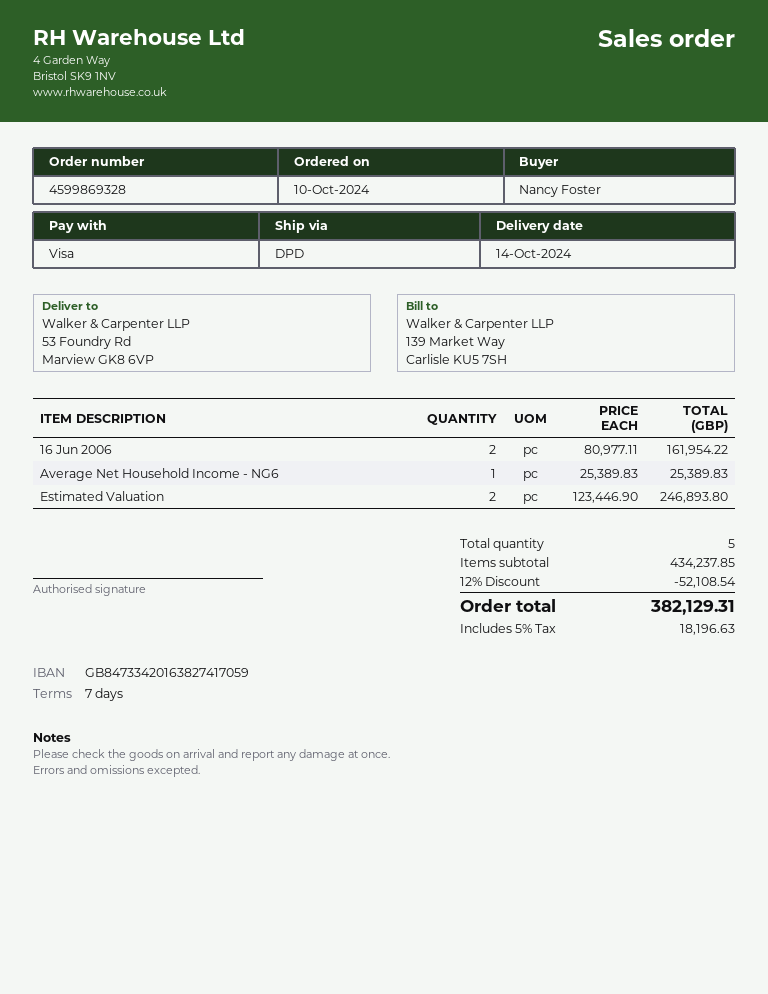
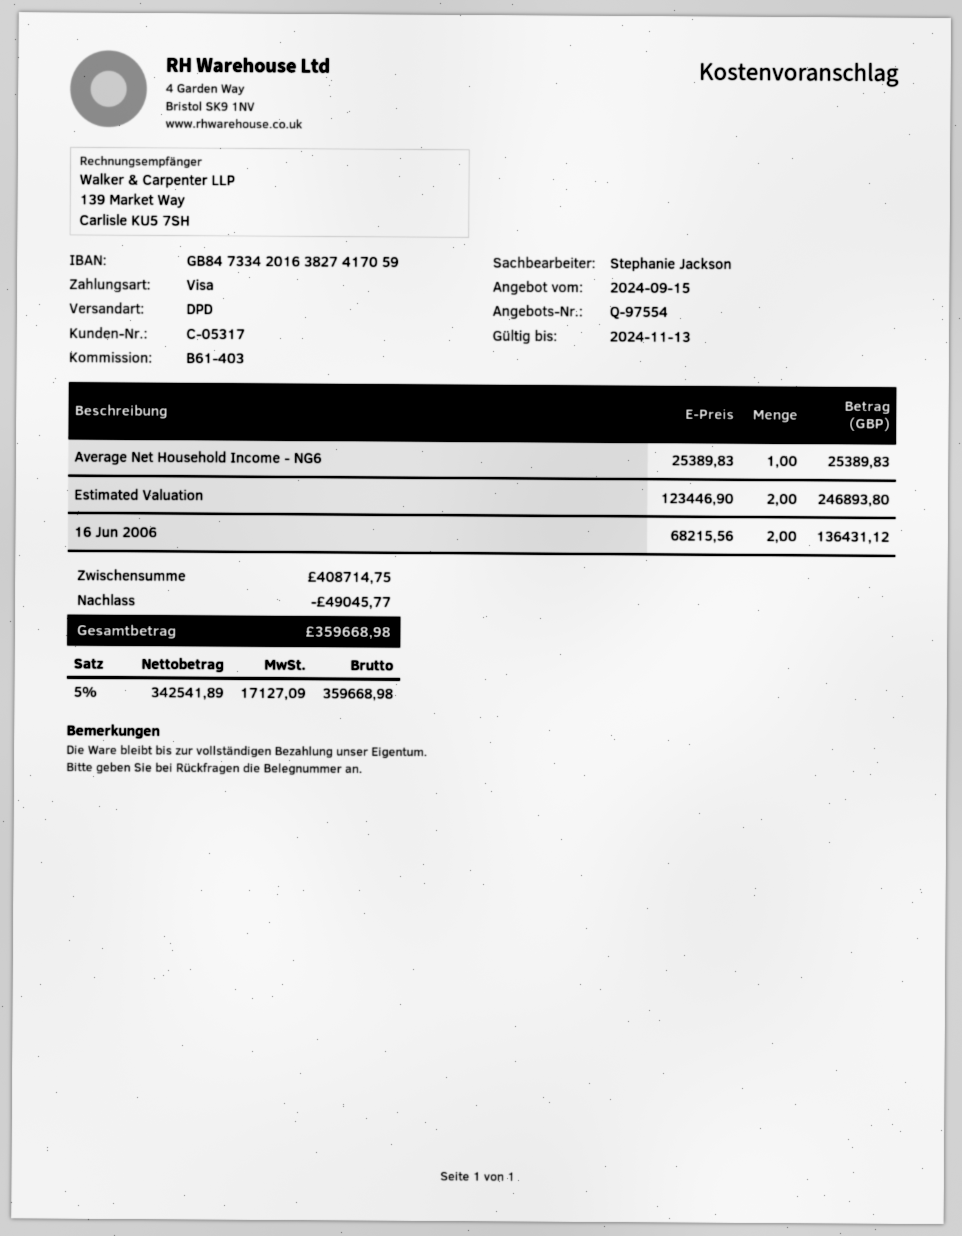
16 Jun 2006: 2 x 80977.11 = 161954.22 -> 2 x 68215.56 = 136431.12
subtotal: 434237.85 -> 408714.75
discount: 52108.54 -> 49045.77
tax: 5% = 18196.63 -> 5% = 17127.09
total: 382129.31 -> 359668.98

